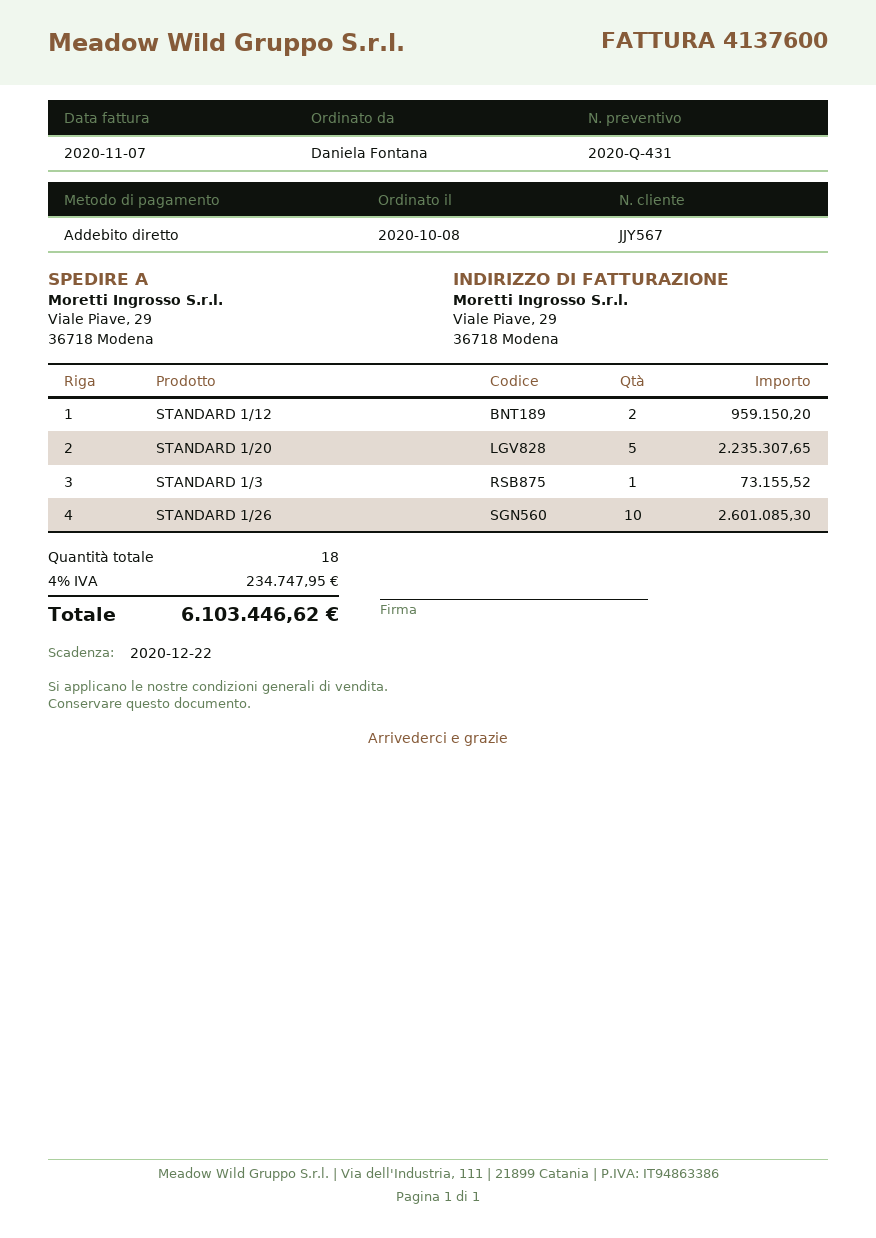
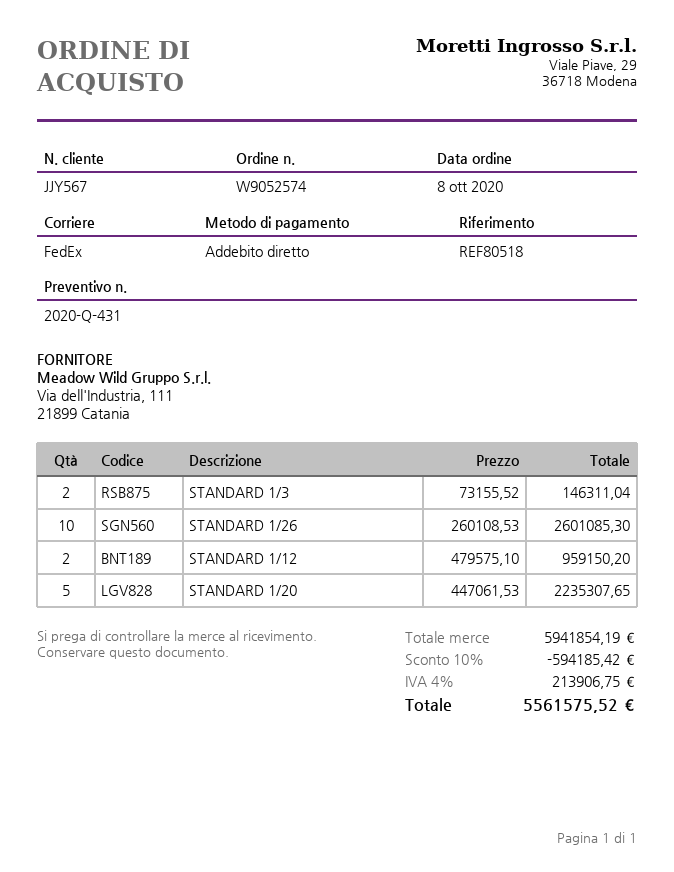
STANDARD 1/3: 1 for 73155.52 -> 2 for 146311.04
discount: none -> 10% = 594185.42
tax: 4% = 234747.95 -> 4% = 213906.75
total: 6103446.62 -> 5561575.52

